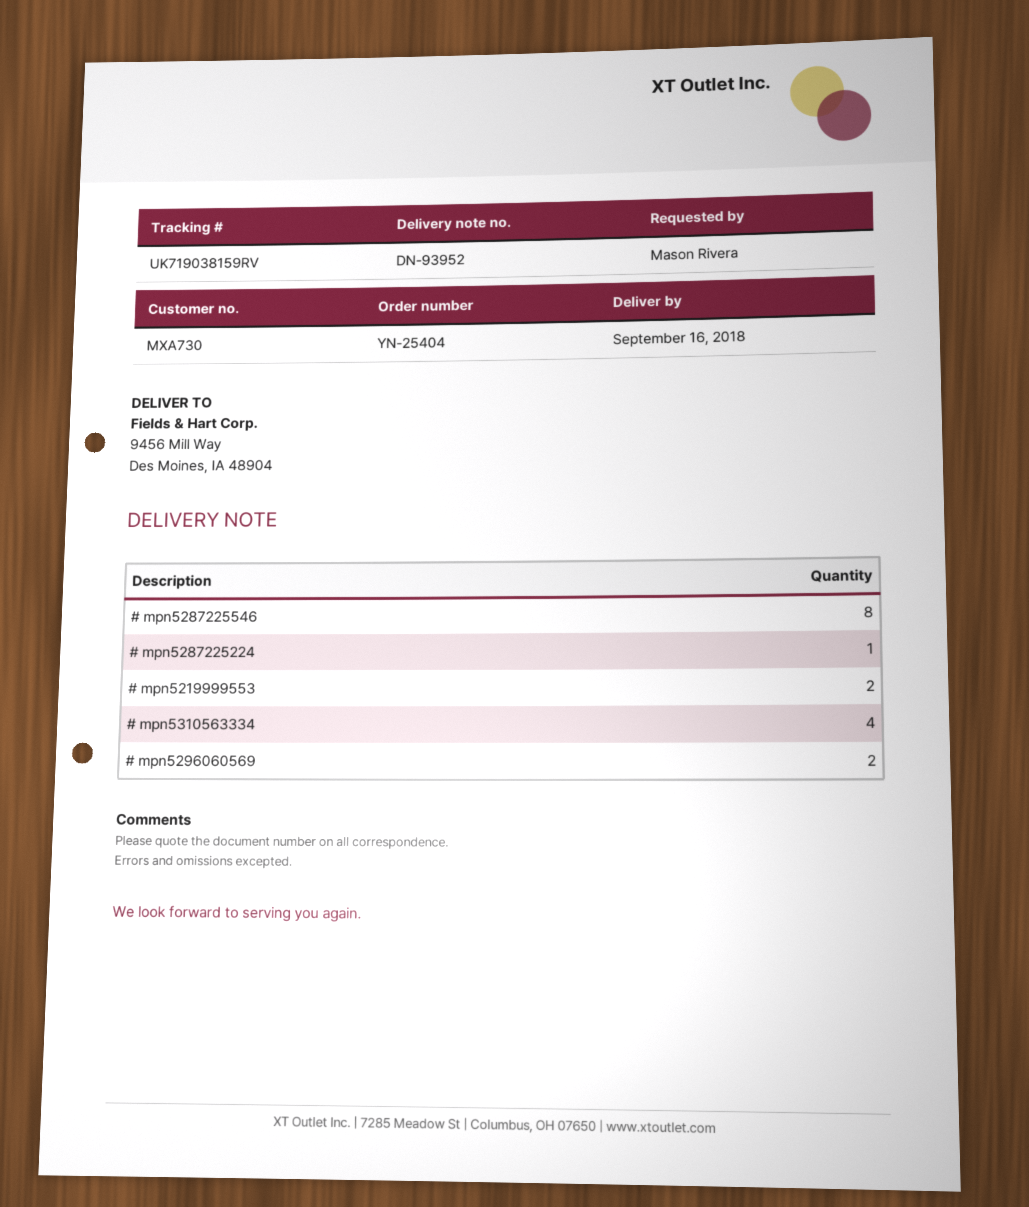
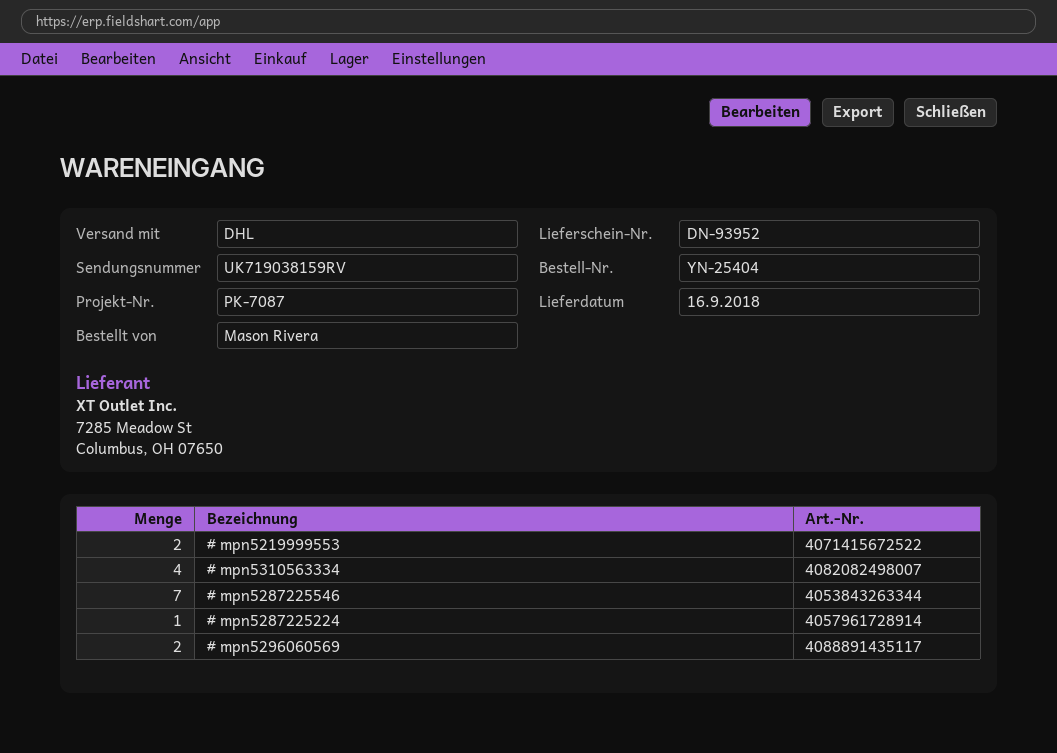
# mpn5287225546: 8 -> 7

